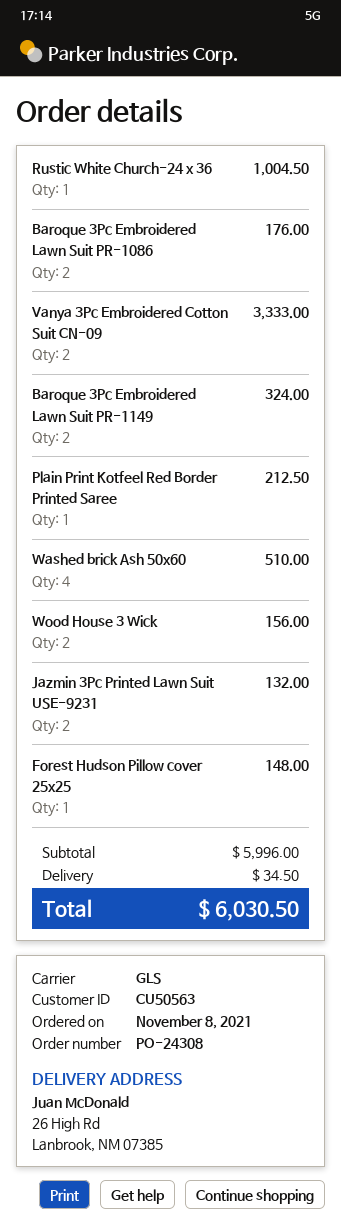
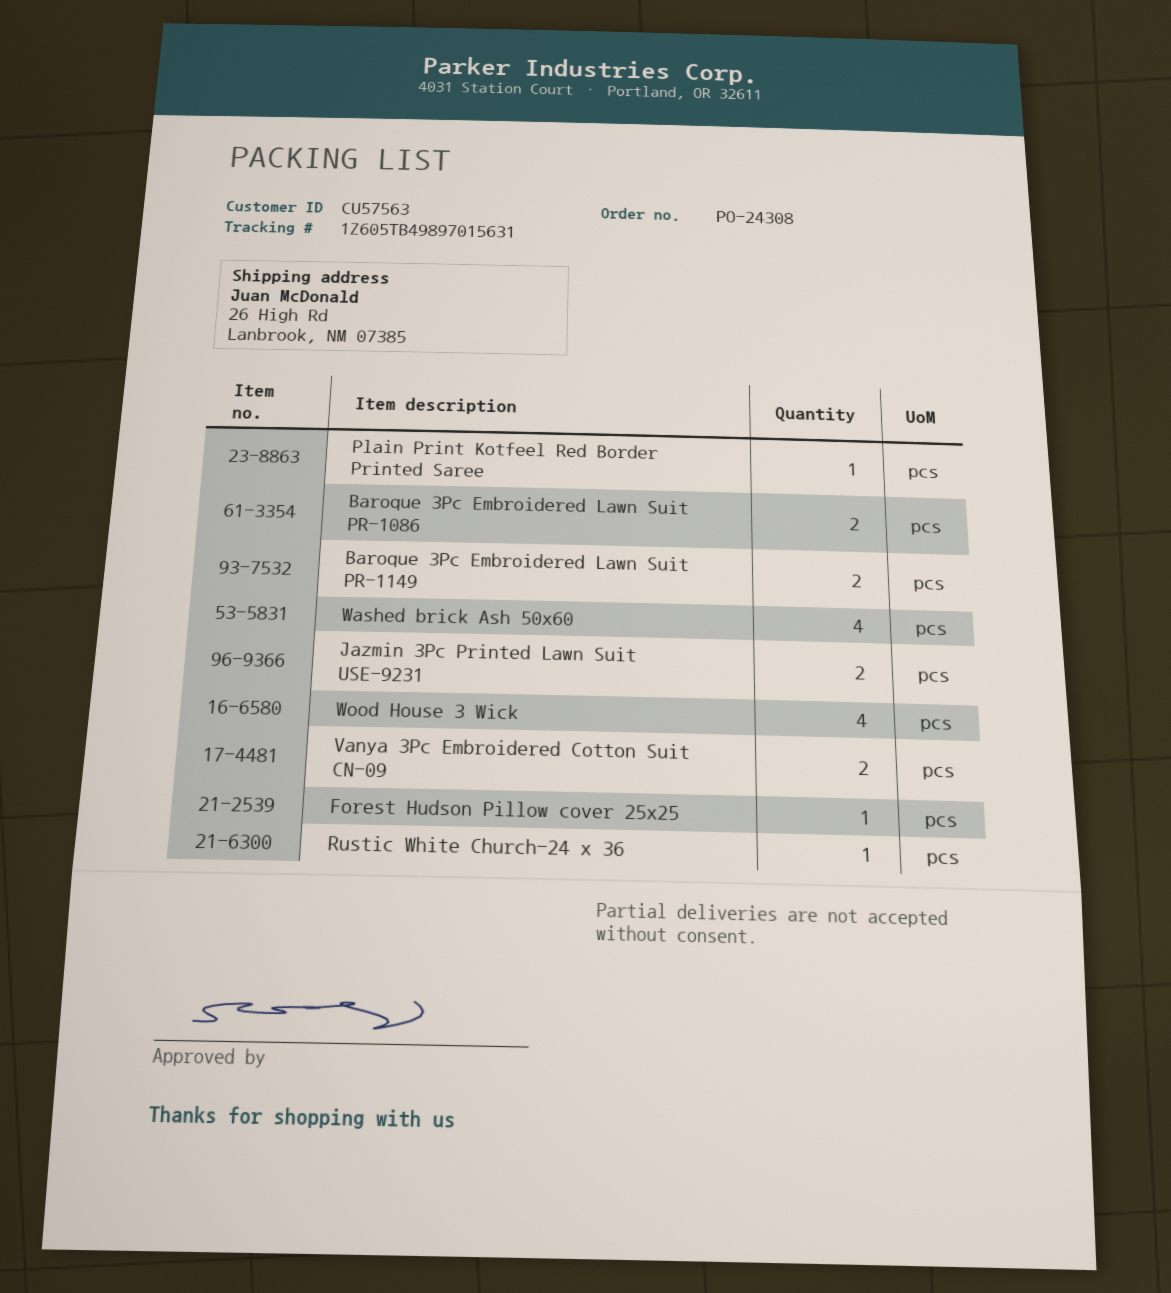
customer number: CU50563 -> CU57563
Wood House 3 Wick: 2 -> 4

